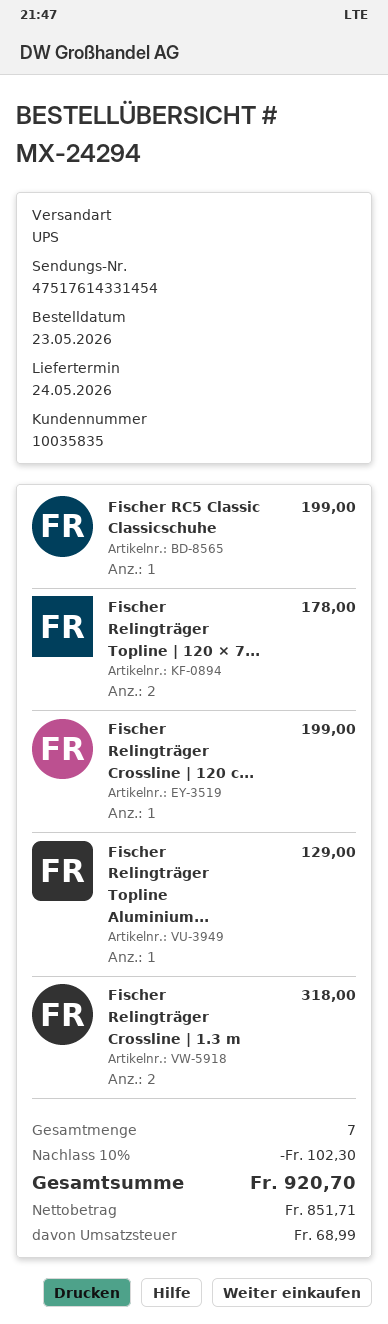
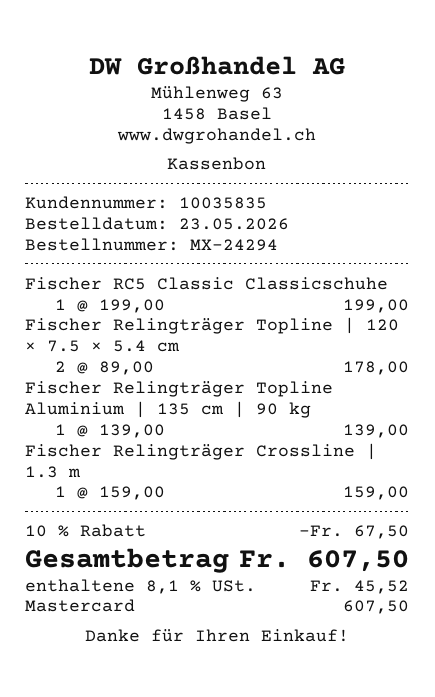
Fischer Relingträger Crossline | 120 c...: 1 for 199.00 -> none
Fischer Relingträger Topline Aluminium...: 1 for 129.00 -> 1 for 139.00
Fischer Relingträger Crossline | 1.3 m: 2 for 318.00 -> 1 for 159.00
discount: 10% = 102.30 -> 10% = 67.50
tax: 68.99 -> 45.52
total: 920.70 -> 607.50

